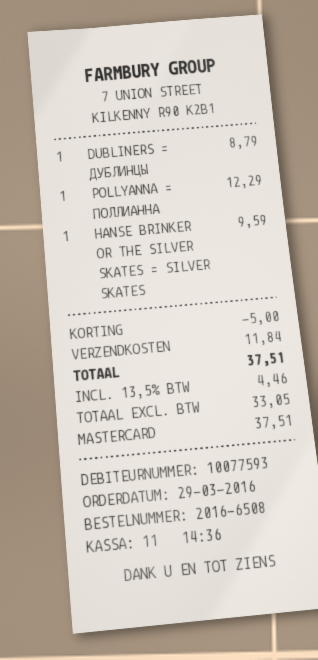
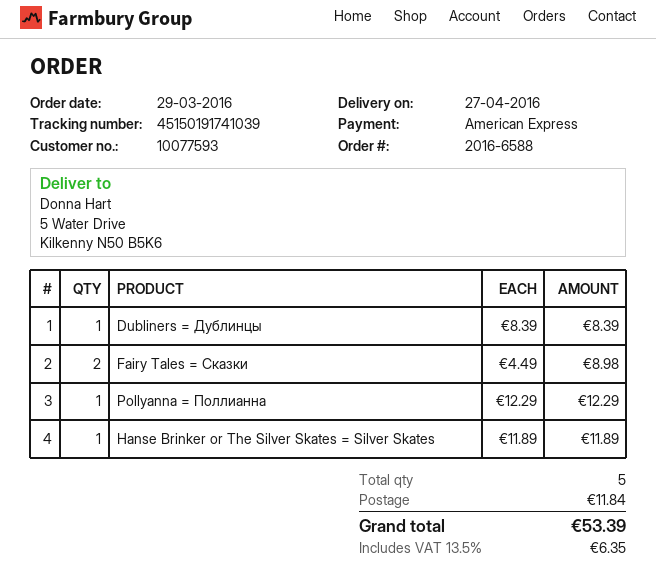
order number: 2016-6508 -> 2016-6588
payment method: Mastercard -> American Express
DUBLINERS = ДУБЛИНЦЫ: 1 for 8.79 -> 1 for 8.39
HANSE BRINKER OR THE SILVER SKATES = SILVER SKATES: 1 for 9.59 -> 1 for 11.89
Fairy Tales = Сказки: none -> 2 for 8.98
discount: 5.00 -> none
tax: 13.5% = 4.46 -> 13.5% = 6.35
total: 37.51 -> 53.39

